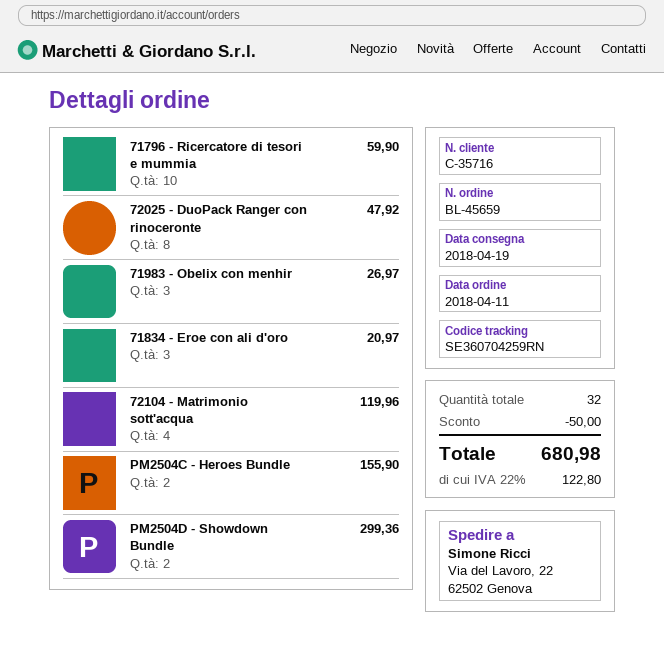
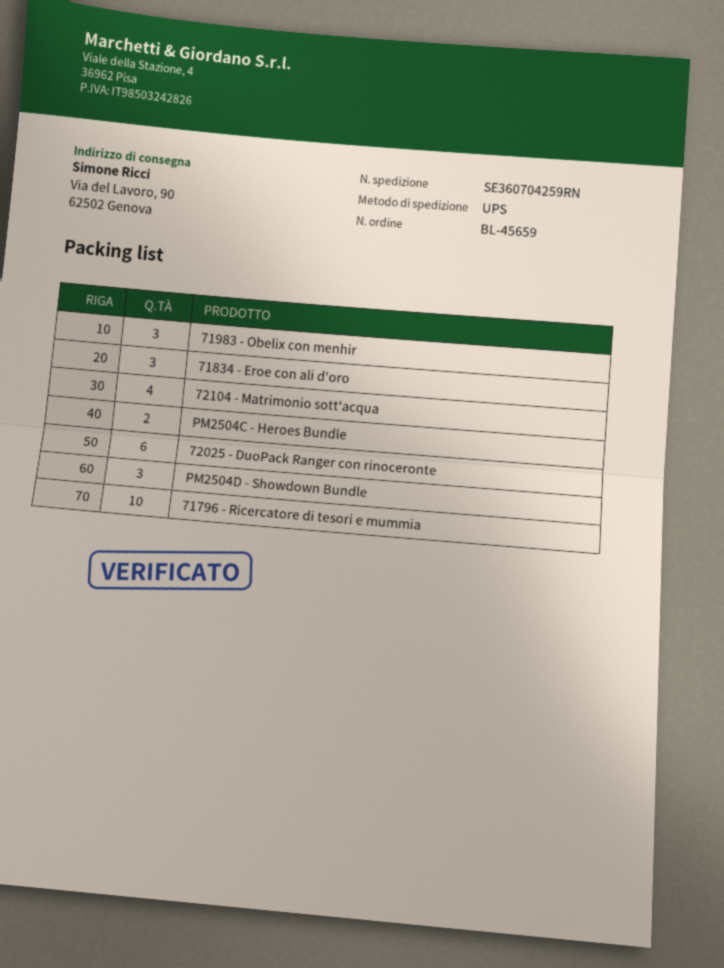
ship to: Via del Lavoro, 22, 62502 Genova -> Via del Lavoro, 90, 62502 Genova
72025 - DuoPack Ranger con rinoceronte: 8 -> 6
PM2504D - Showdown Bundle: 2 -> 3

